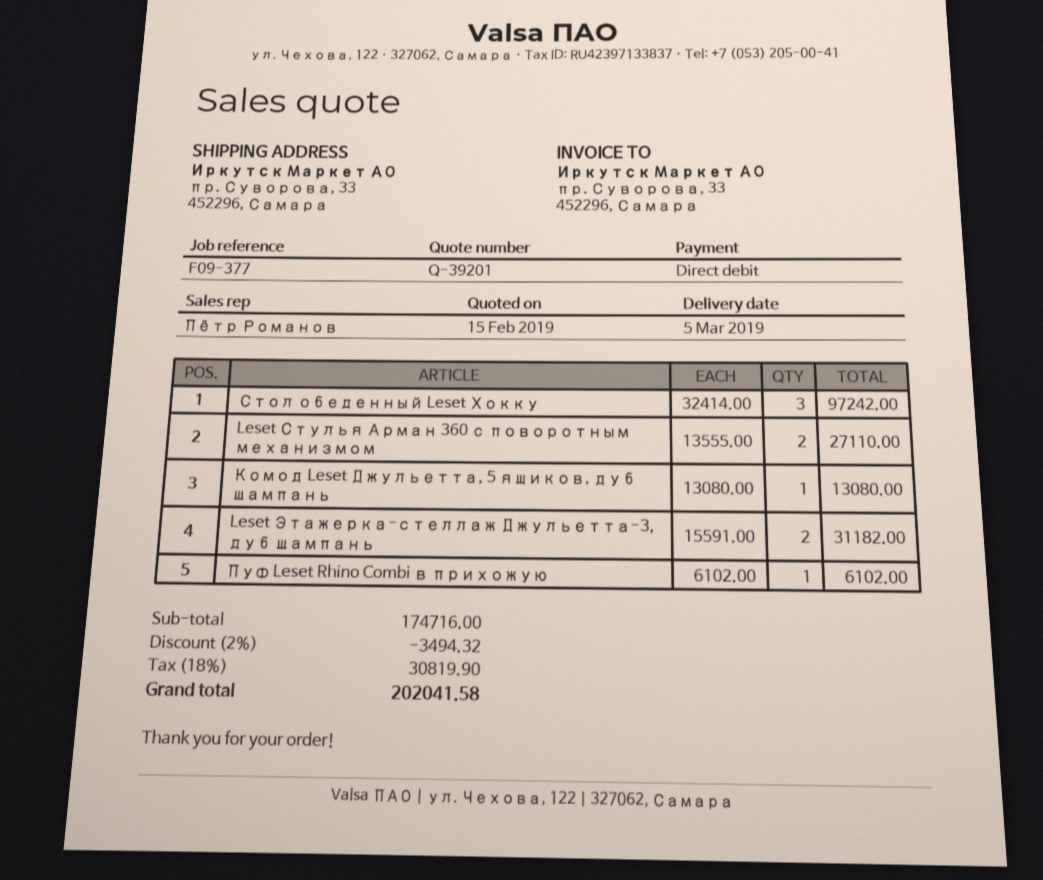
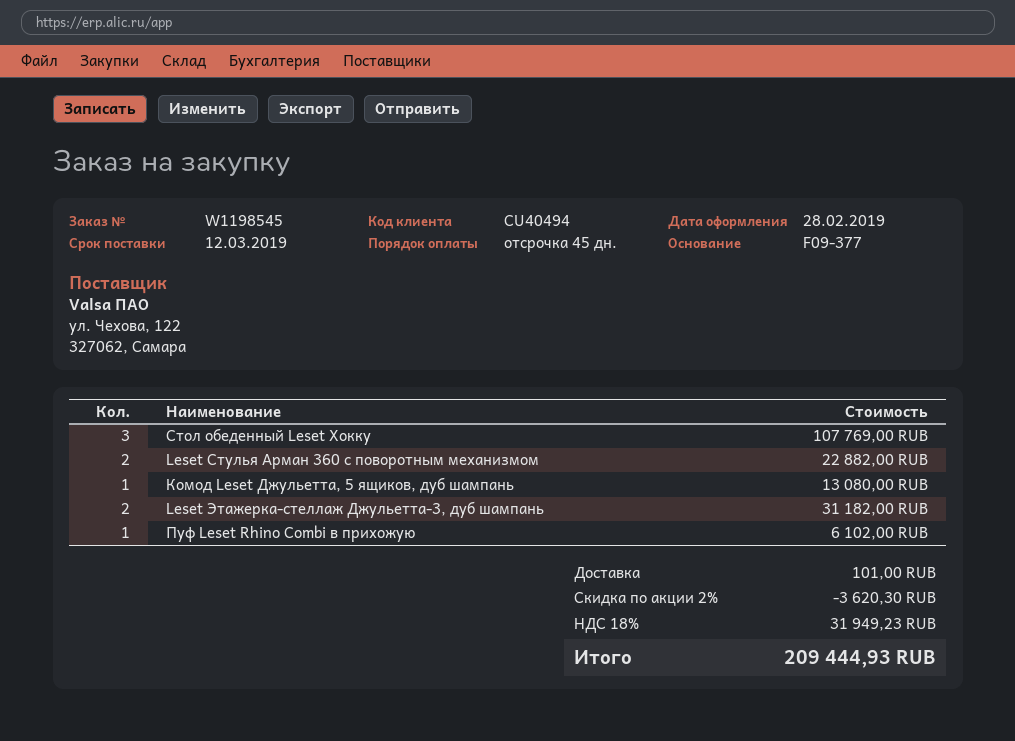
delivery date: 2019-03-05 -> 2019-03-12
Стол обеденный Leset Хокку: 3 for 97242.00 -> 3 for 107769.00
Leset Стулья Арман 360 с поворотным механизмом: 2 for 27110.00 -> 2 for 22882.00
discount: 2% = 3494.32 -> 2% = 3620.30
shipping: none -> 101.00
tax: 18% = 30819.90 -> 18% = 31949.23
total: 202041.58 -> 209444.93

